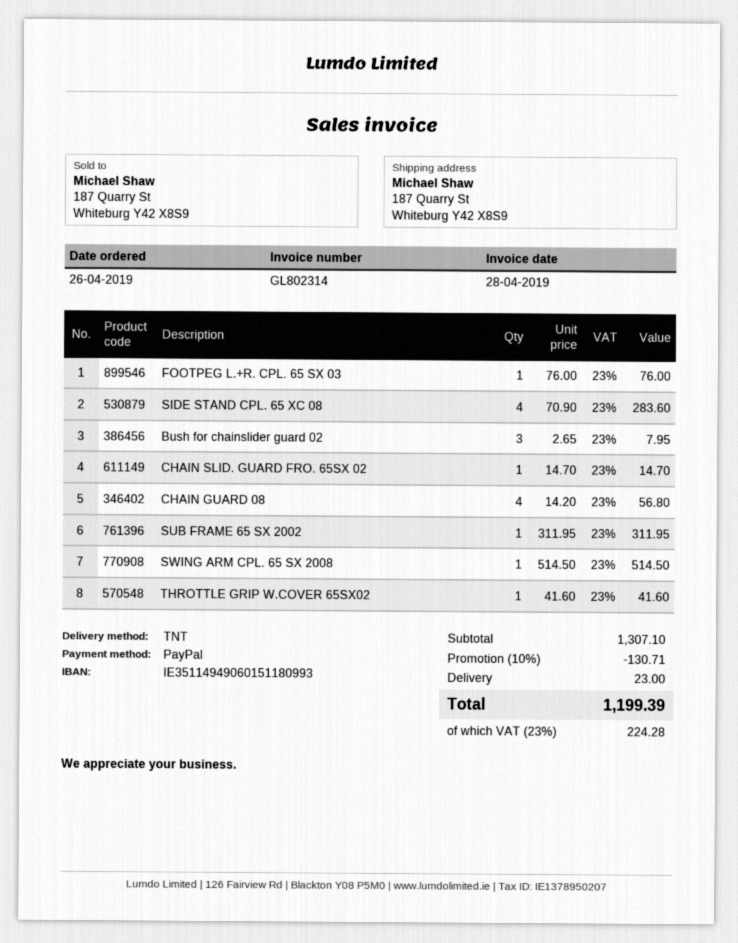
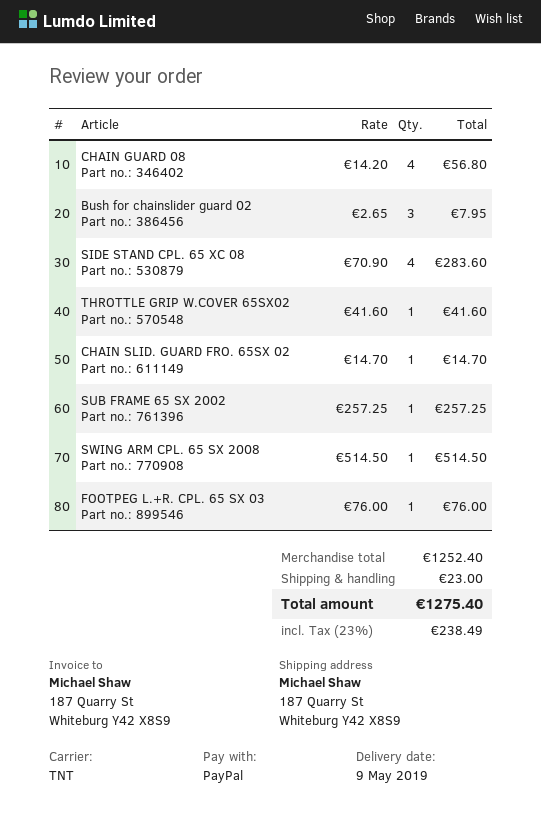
SUB FRAME 65 SX 2002: 1 x 311.95 = 311.95 -> 1 x 257.25 = 257.25
subtotal: 1307.10 -> 1252.40
discount: 10% = 130.71 -> none
tax: 23% = 224.28 -> 23% = 238.49
total: 1199.39 -> 1275.40

